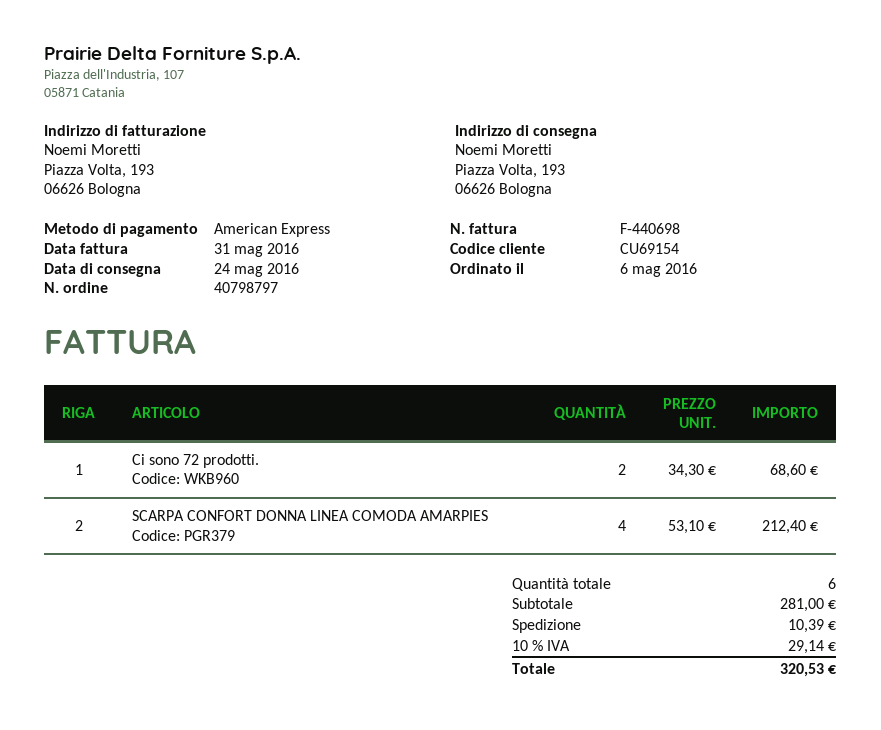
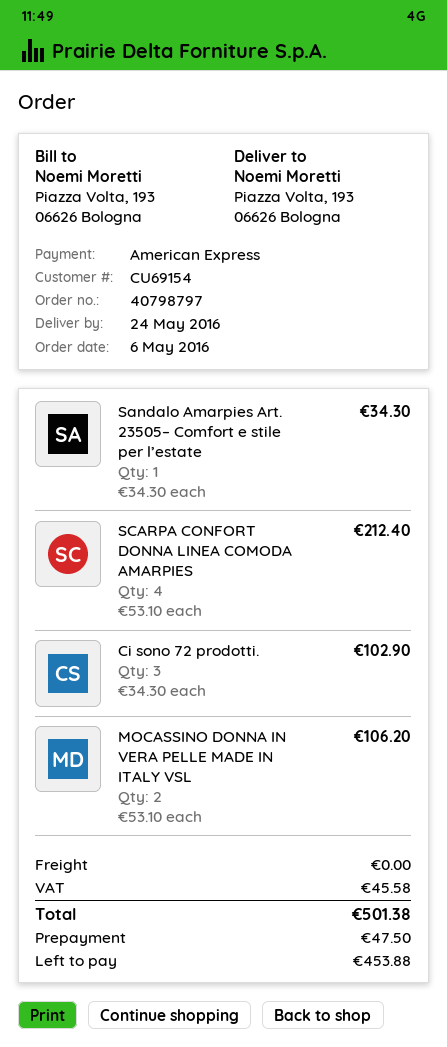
Ci sono 72 prodotti.: 2 x 34.30 = 68.60 -> 3 x 34.30 = 102.90
Sandalo Amarpies Art. 23505– Comfort e stile per l’estate: none -> 1 x 34.30 = 34.30
MOCASSINO DONNA IN VERA PELLE MADE IN ITALY VSL: none -> 2 x 53.10 = 106.20
shipping: 10.39 -> 0.00
tax: 29.14 -> 45.58
total: 320.53 -> 501.38

